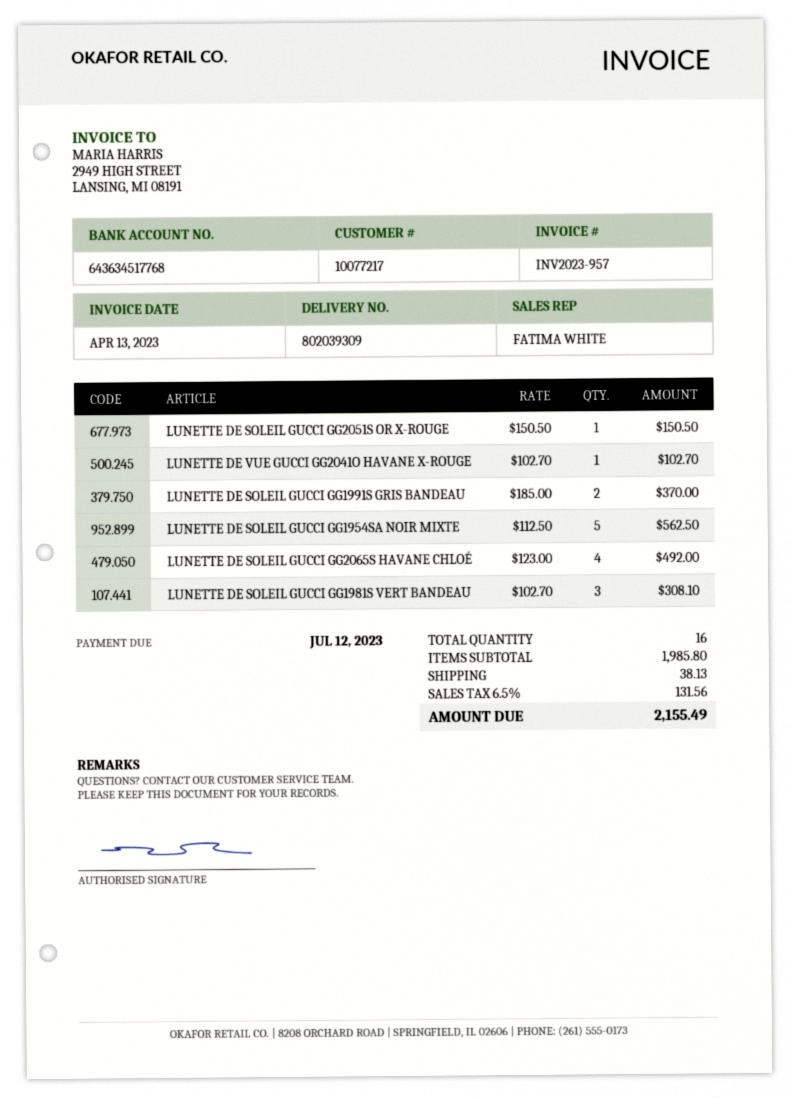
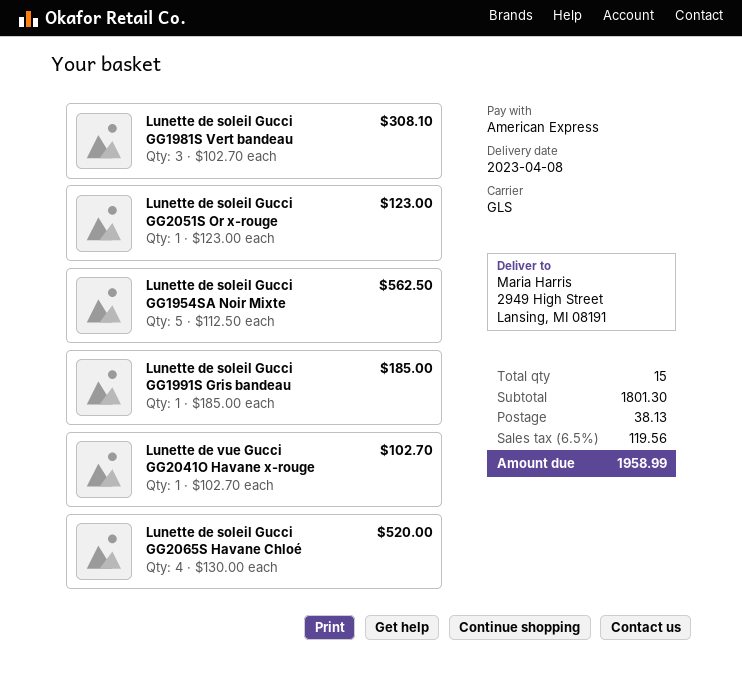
LUNETTE DE SOLEIL GUCCI GG2051S OR X-ROUGE: 1 x 150.50 = 150.50 -> 1 x 123.00 = 123.00
LUNETTE DE SOLEIL GUCCI GG1991S GRIS BANDEAU: 2 x 185.00 = 370.00 -> 1 x 185.00 = 185.00
LUNETTE DE SOLEIL GUCCI GG2065S HAVANE CHLOÉ: 4 x 123.00 = 492.00 -> 4 x 130.00 = 520.00
total quantity: 16 -> 15
subtotal: 1985.80 -> 1801.30
tax: 6.5% = 131.56 -> 6.5% = 119.56
total: 2155.49 -> 1958.99

